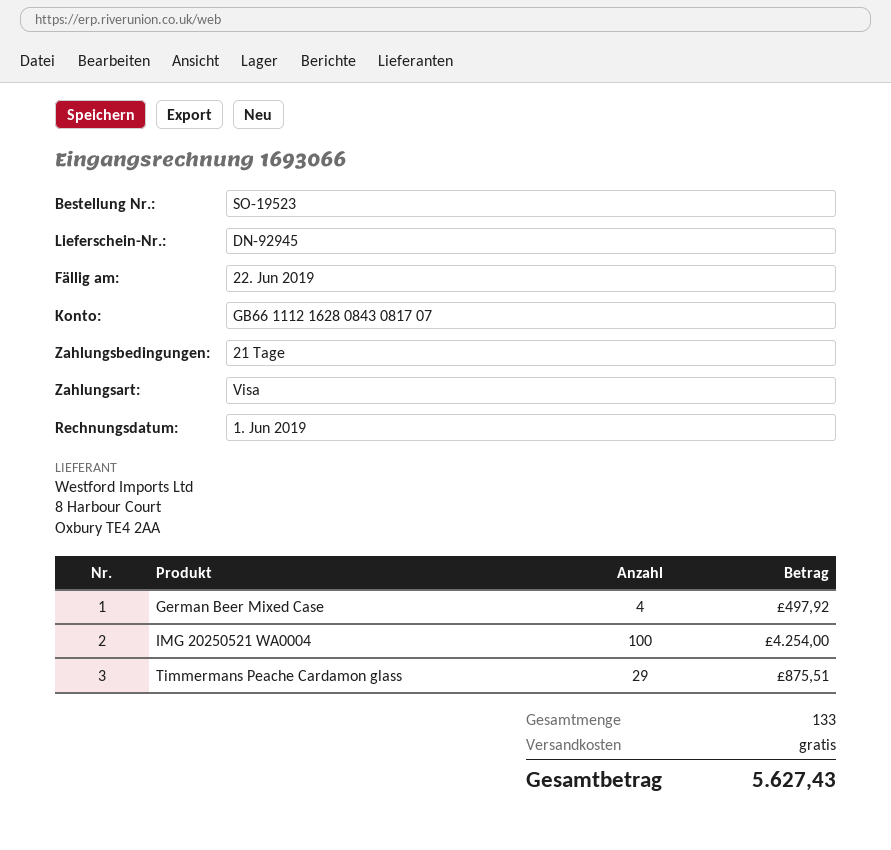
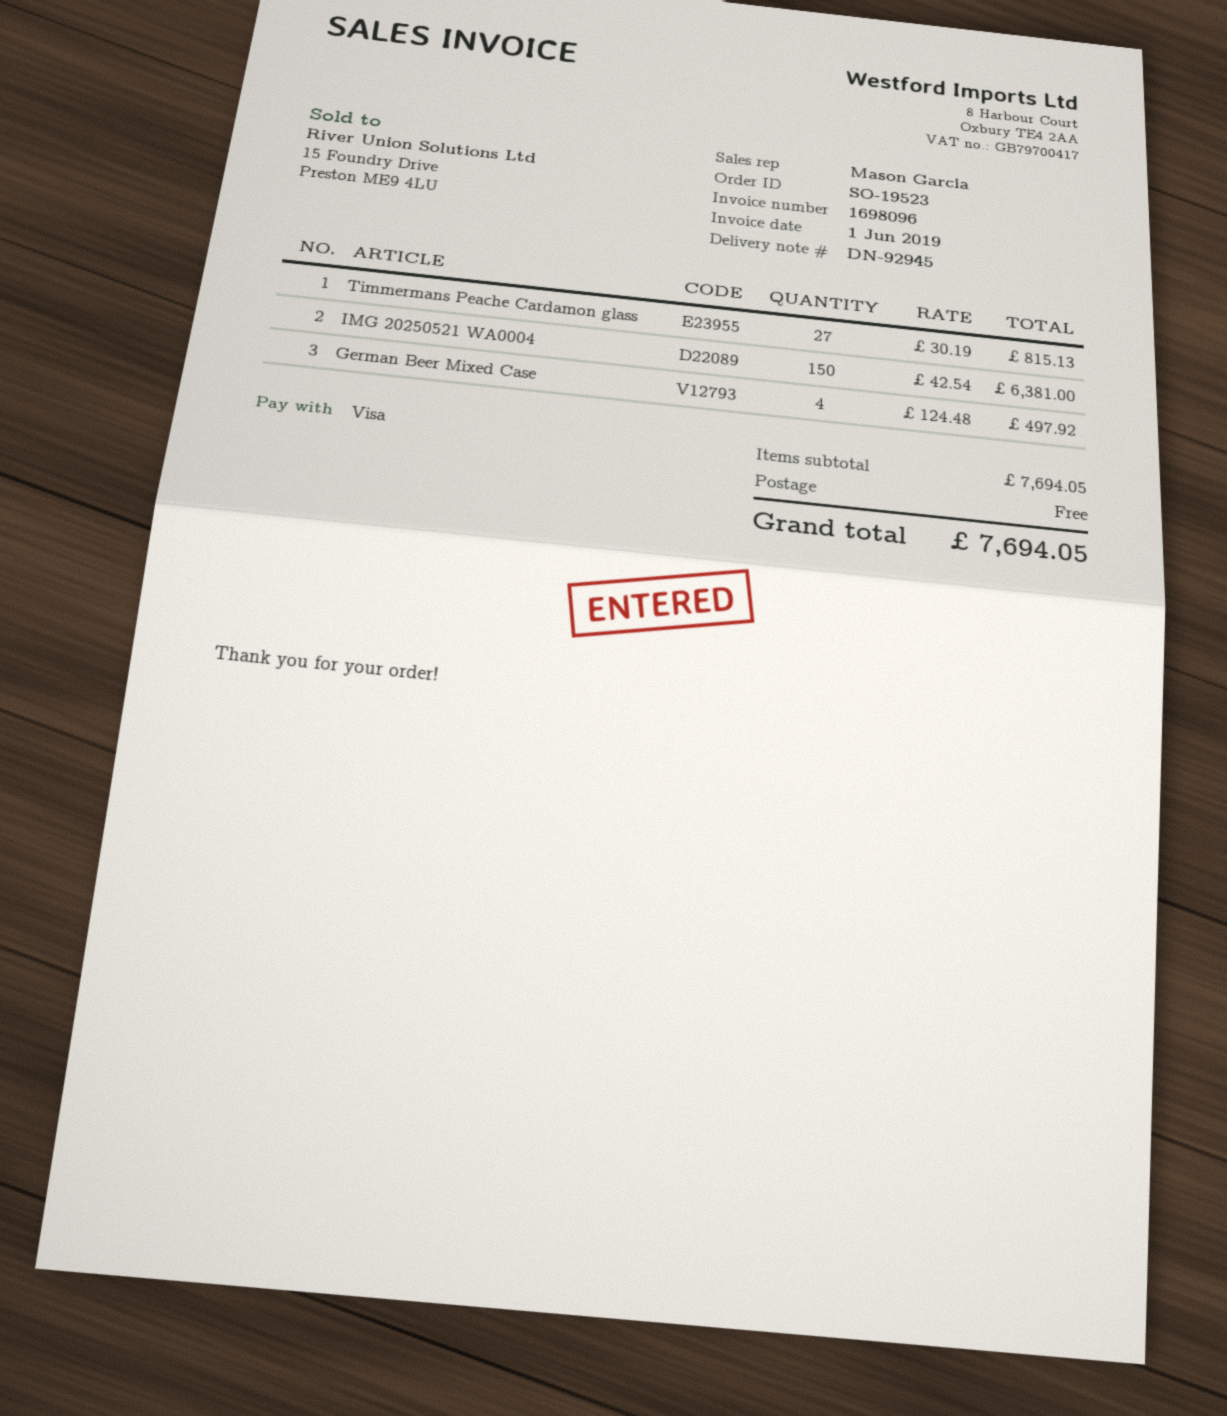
invoice number: 1693066 -> 1698096
IMG 20250521 WA0004: 100 for 4254.00 -> 150 for 6381.00
Timmermans Peache Cardamon glass: 29 for 875.51 -> 27 for 815.13
total: 5627.43 -> 7694.05

